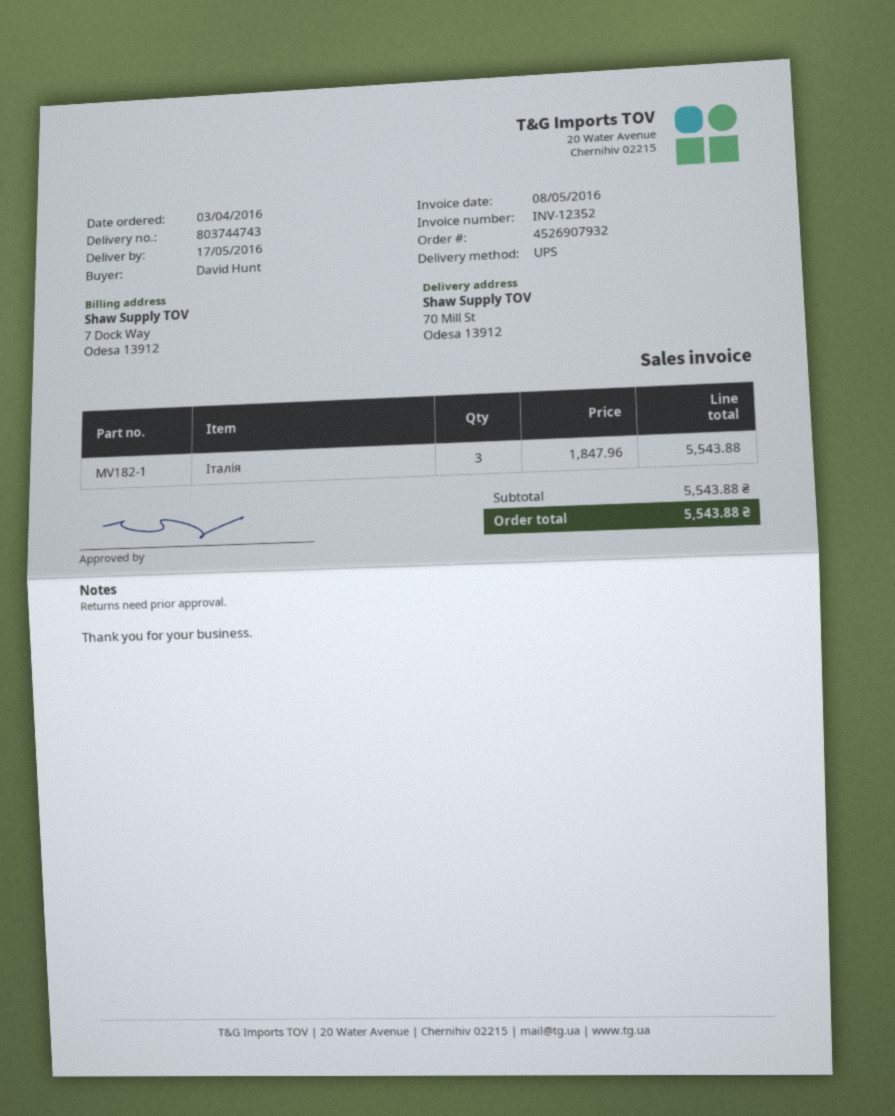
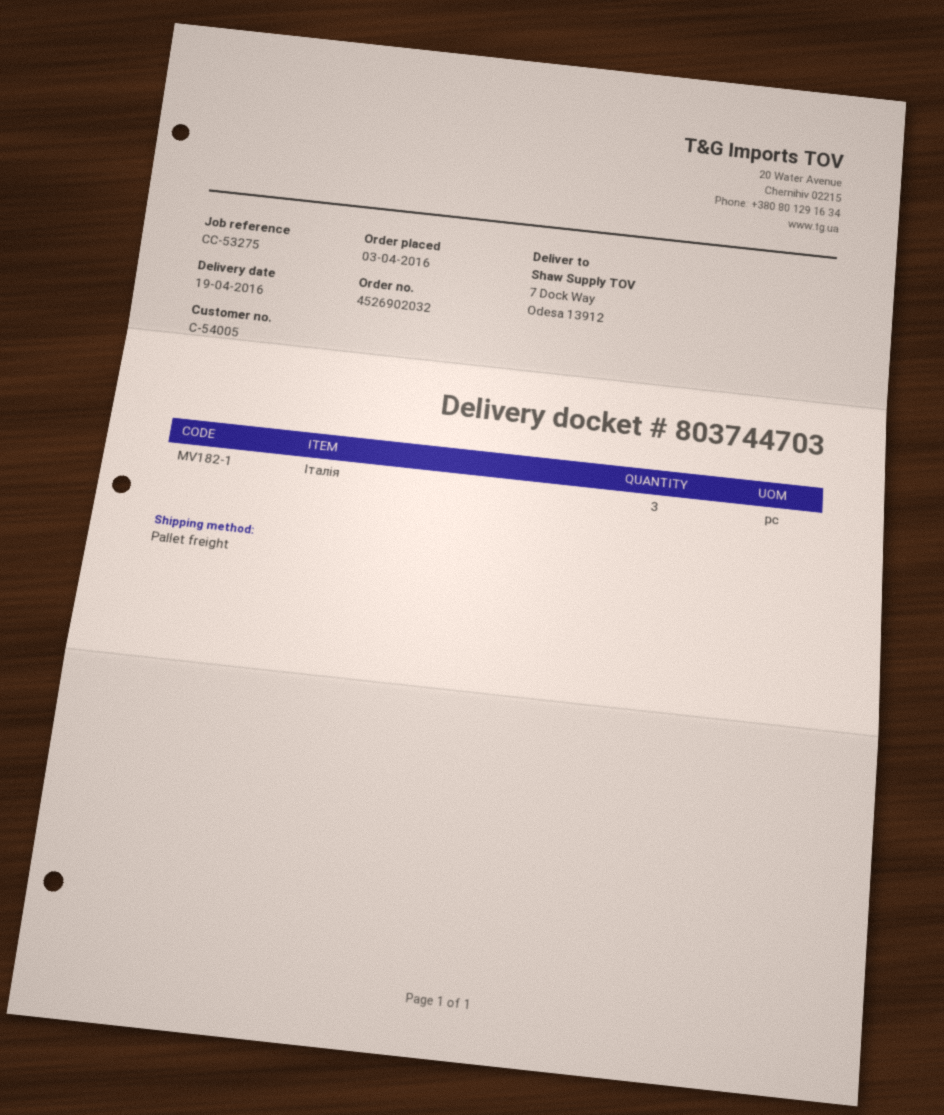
order number: 4526907932 -> 4526902032
delivery note number: 803744743 -> 803744703
delivery date: 2016-05-17 -> 2016-04-19
shipping method: UPS -> pallet freight
ship to: 70 Mill St, Odesa 13912 -> 7 Dock Way, Odesa 13912

